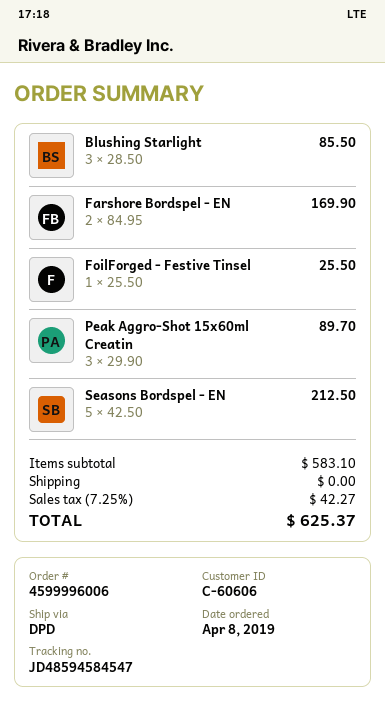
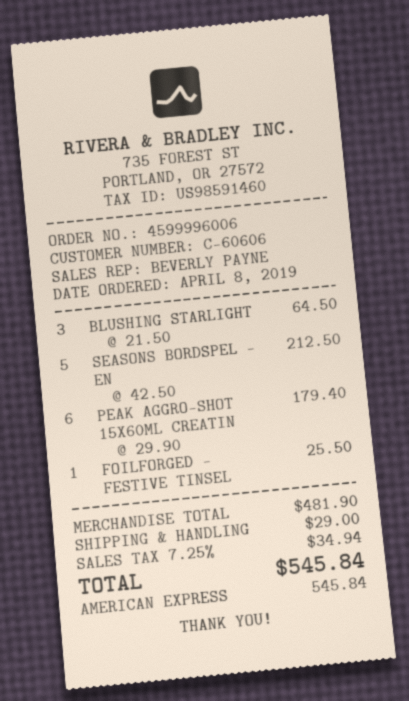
Blushing Starlight: 3 x 28.50 = 85.50 -> 3 x 21.50 = 64.50
Farshore Bordspel - EN: 2 x 84.95 = 169.90 -> none
Peak Aggro-Shot 15x60ml Creatin: 3 x 29.90 = 89.70 -> 6 x 29.90 = 179.40
subtotal: 583.10 -> 481.90
shipping: 0.00 -> 29.00
tax: 7.25% = 42.27 -> 7.25% = 34.94
total: 625.37 -> 545.84

